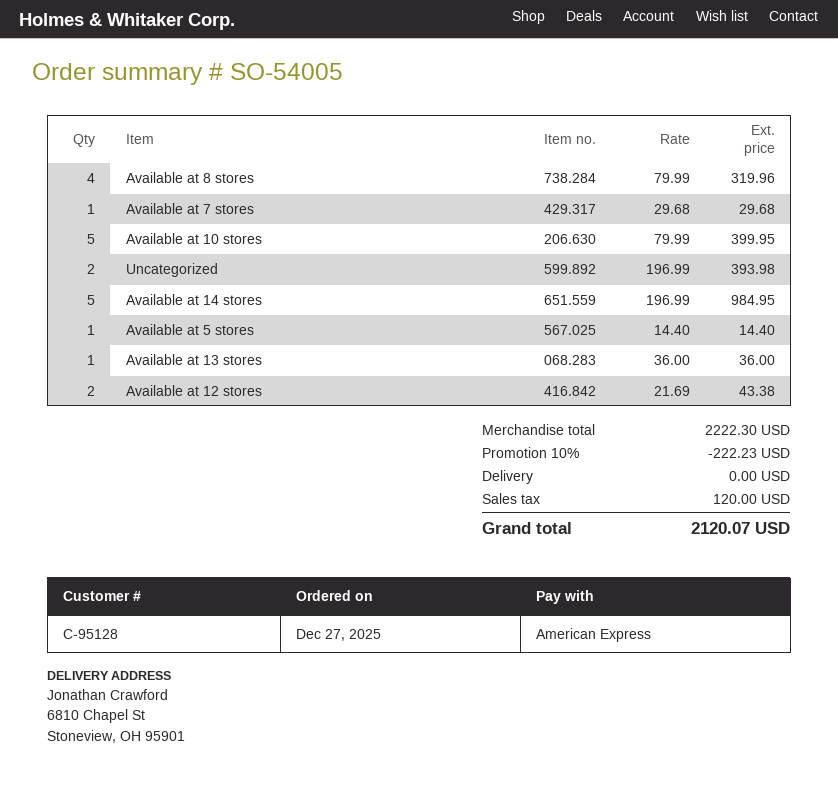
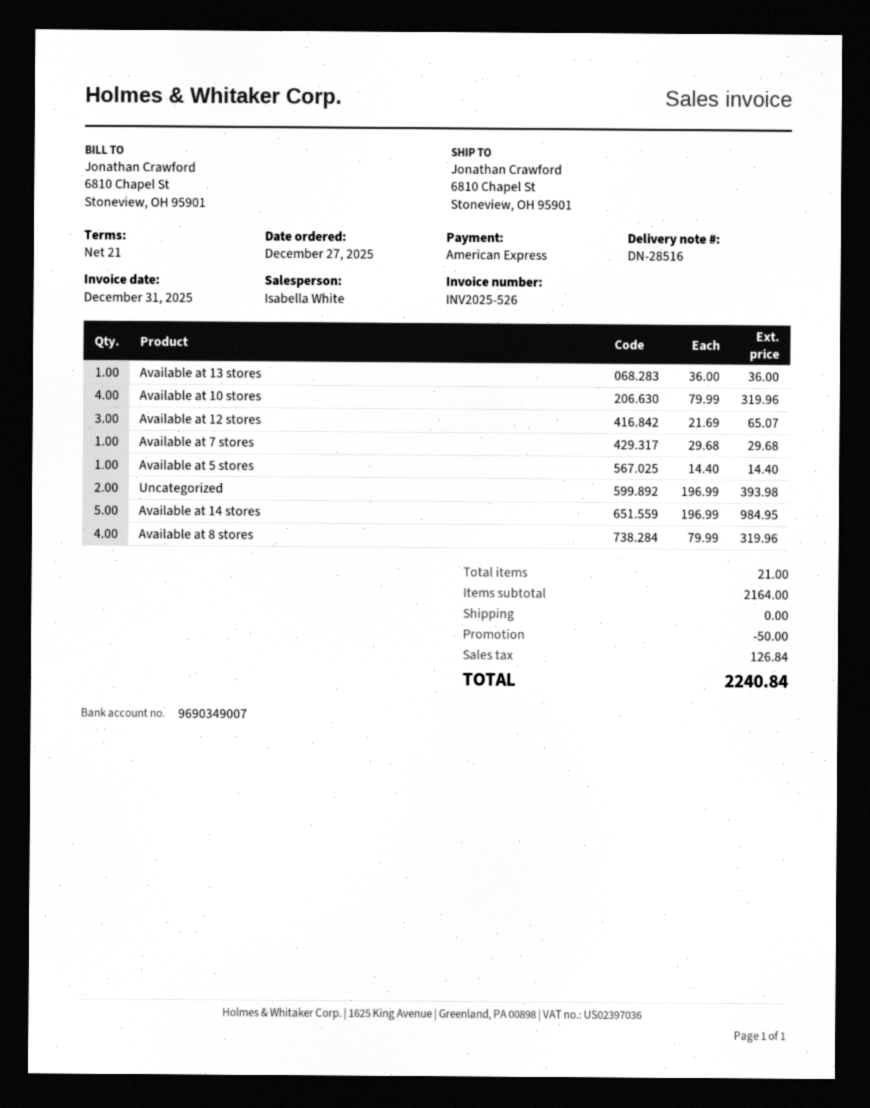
Available at 10 stores: 5 x 79.99 = 399.95 -> 4 x 79.99 = 319.96
Available at 12 stores: 2 x 21.69 = 43.38 -> 3 x 21.69 = 65.07
subtotal: 2222.30 -> 2164.00
discount: 222.23 -> 50.00
tax: 120.00 -> 126.84
total: 2120.07 -> 2240.84

